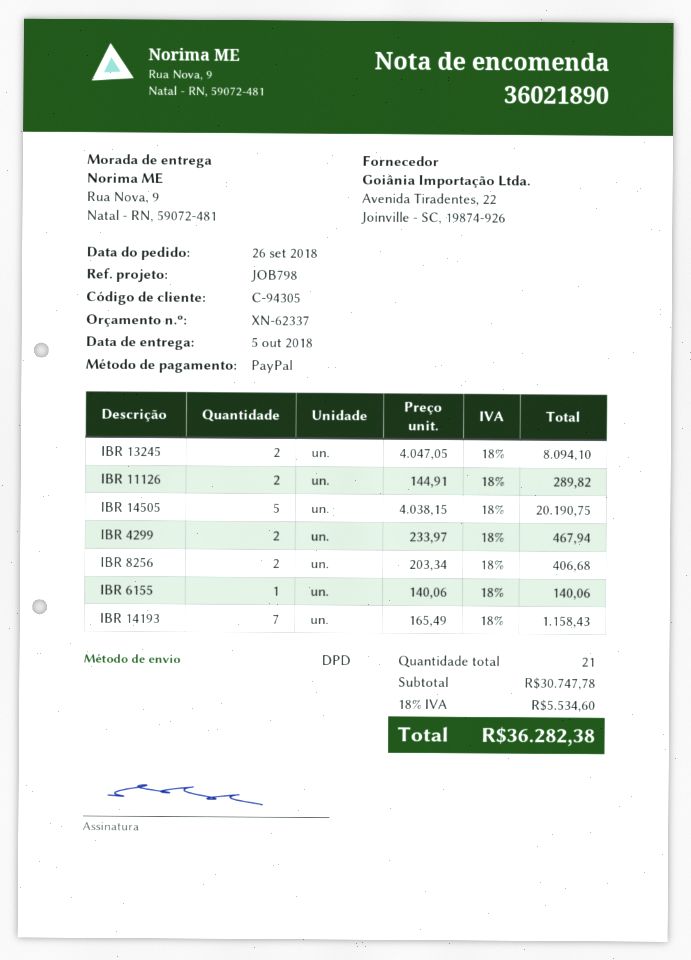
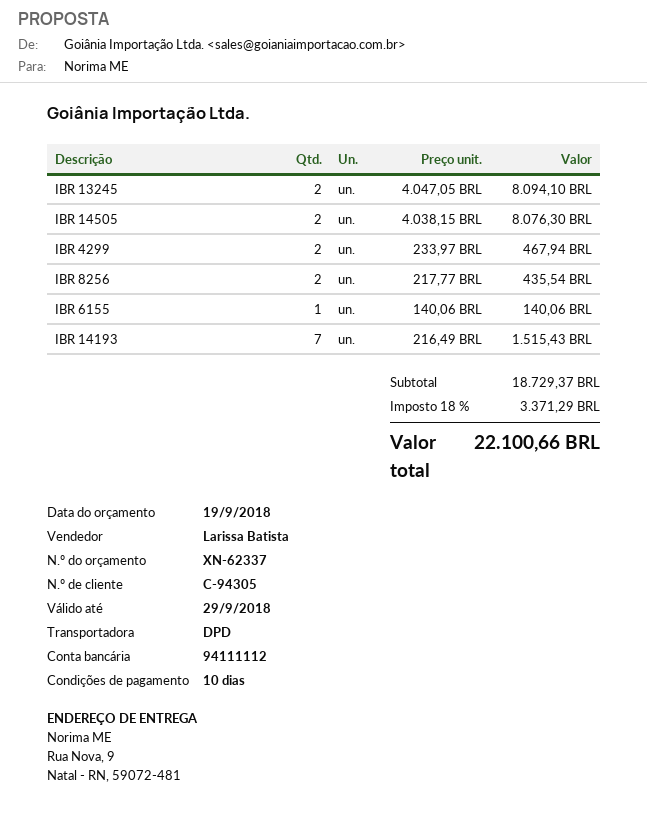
IBR 11126: 2 x 144.91 = 289.82 -> none
IBR 14505: 5 x 4038.15 = 20190.75 -> 2 x 4038.15 = 8076.30
IBR 8256: 2 x 203.34 = 406.68 -> 2 x 217.77 = 435.54
IBR 14193: 7 x 165.49 = 1158.43 -> 7 x 216.49 = 1515.43
subtotal: 30747.78 -> 18729.37
tax: 18% = 5534.60 -> 18% = 3371.29
total: 36282.38 -> 22100.66

